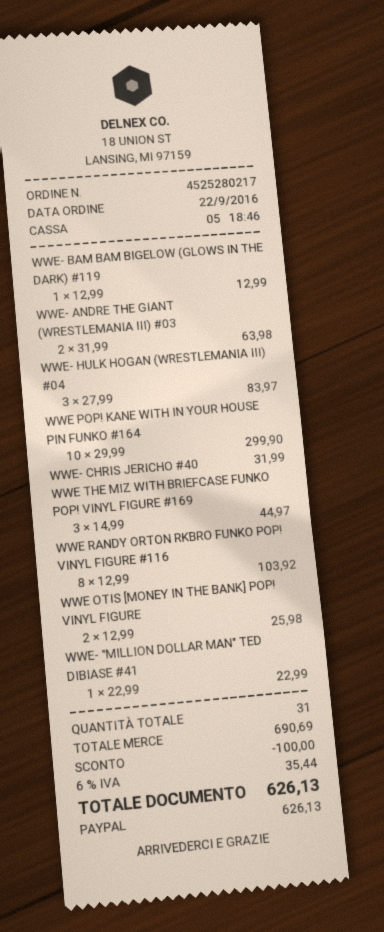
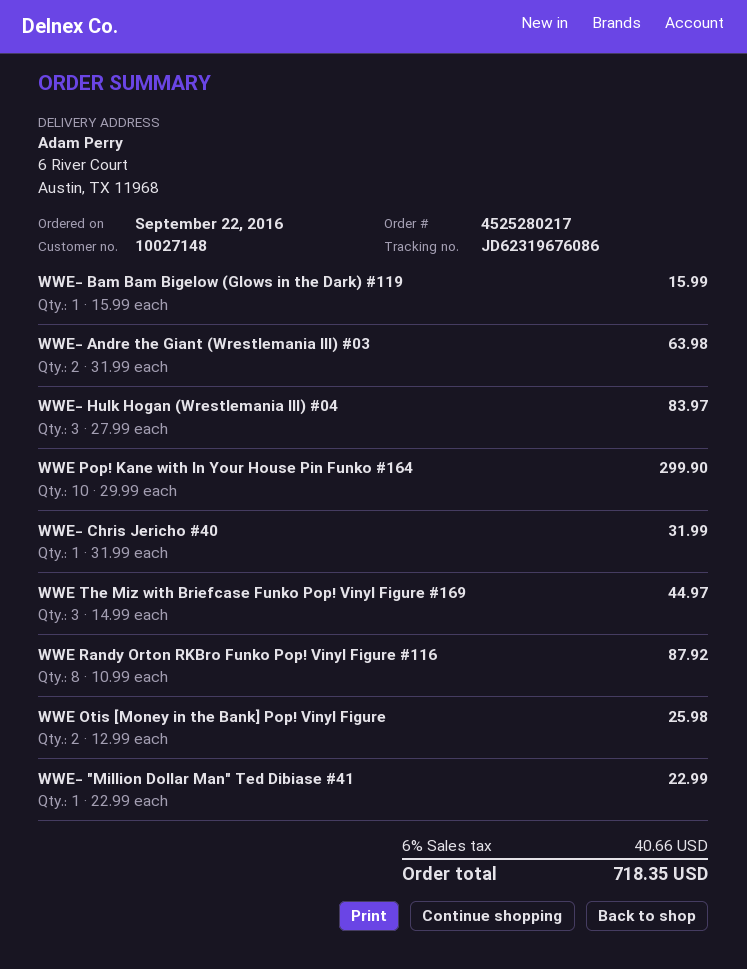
WWE- BAM BAM BIGELOW (GLOWS IN THE DARK) #119: 1 x 12.99 = 12.99 -> 1 x 15.99 = 15.99
WWE RANDY ORTON RKBRO FUNKO POP! VINYL FIGURE #116: 8 x 12.99 = 103.92 -> 8 x 10.99 = 87.92
discount: 100.00 -> none
tax: 6% = 35.44 -> 6% = 40.66
total: 626.13 -> 718.35

